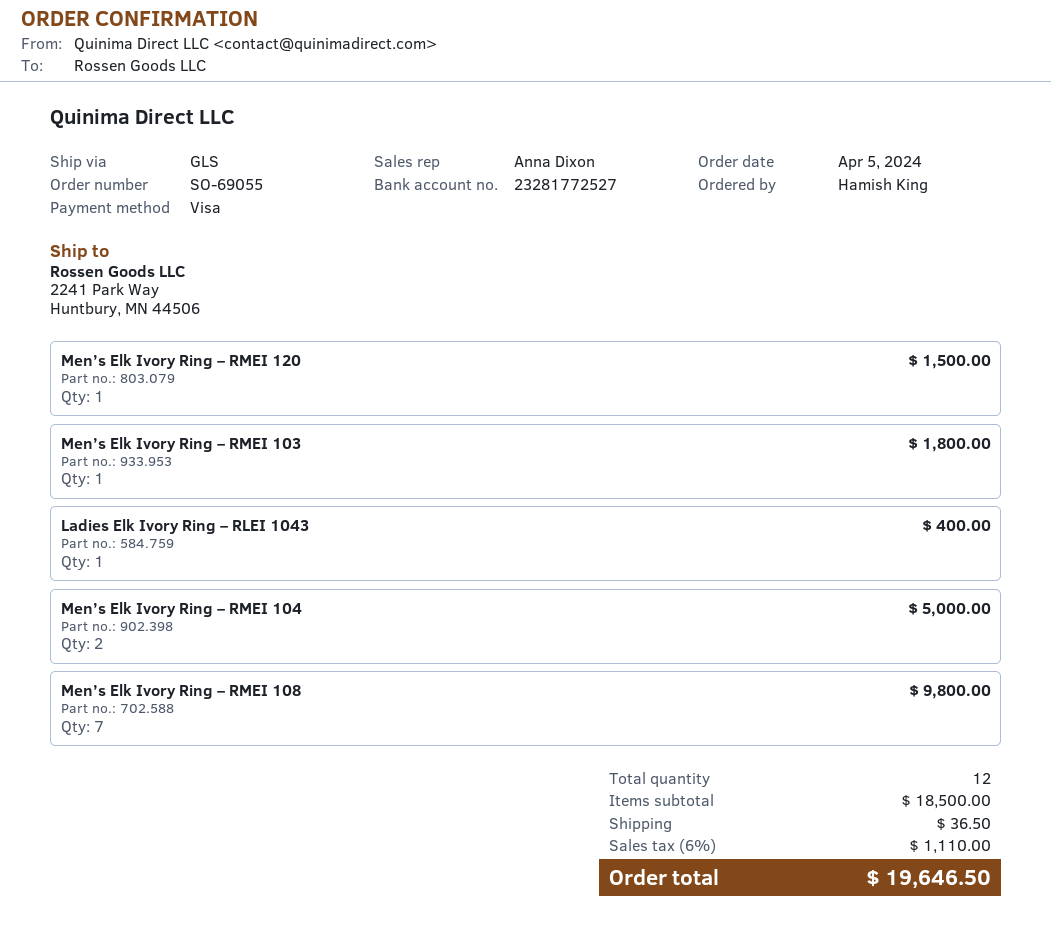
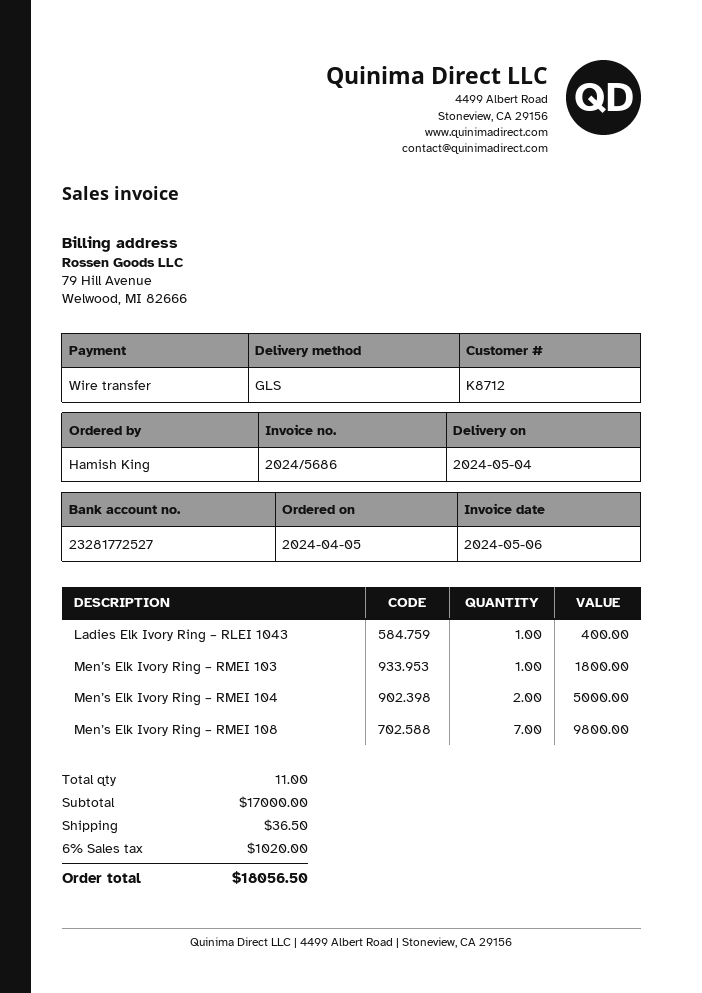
payment method: Visa -> bank transfer
Men’s Elk Ivory Ring – RMEI 120: 1 for 1500.00 -> none
total quantity: 12 -> 11
subtotal: 18500.00 -> 17000.00
tax: 6% = 1110.00 -> 6% = 1020.00
total: 19646.50 -> 18056.50

